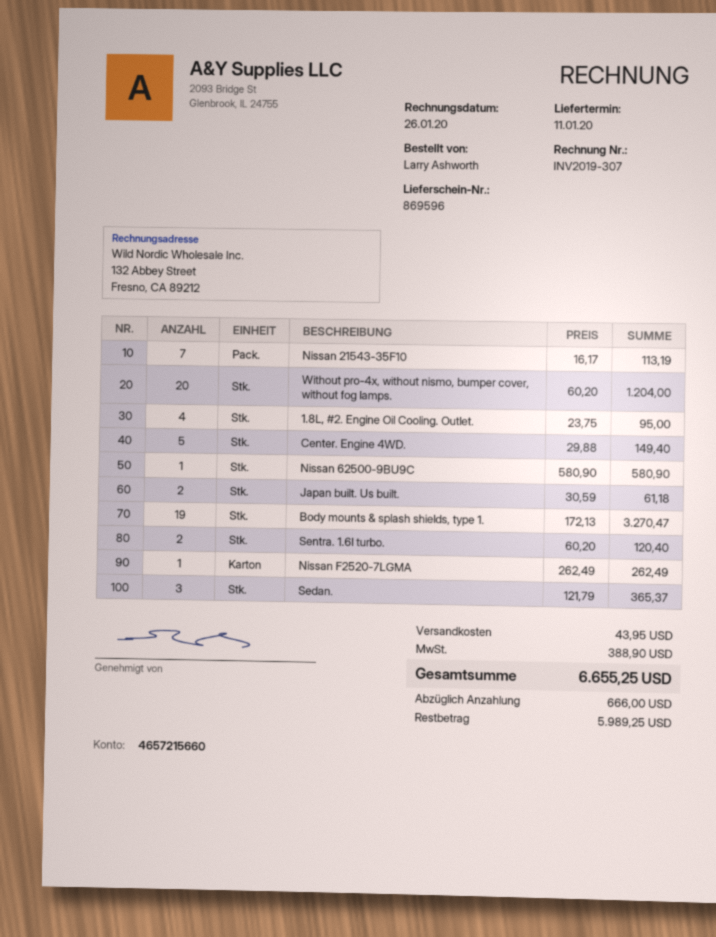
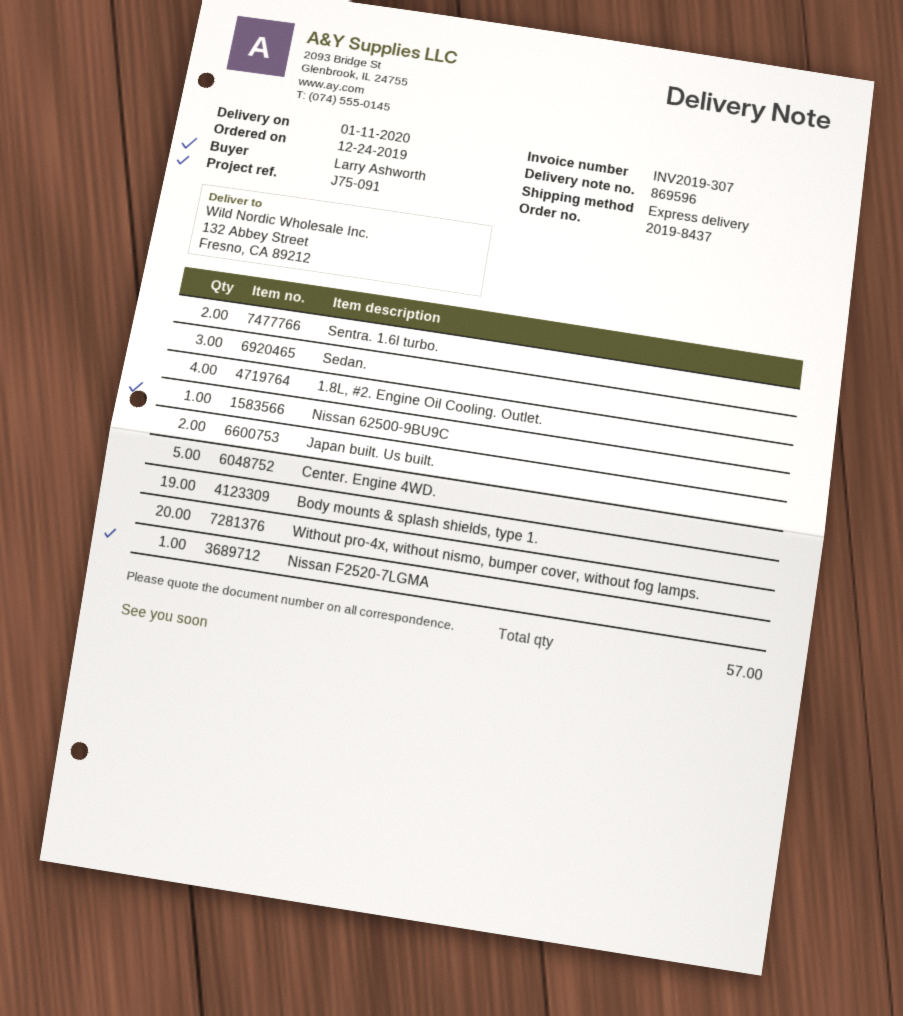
Nissan 21543-35F10: 7 -> none

